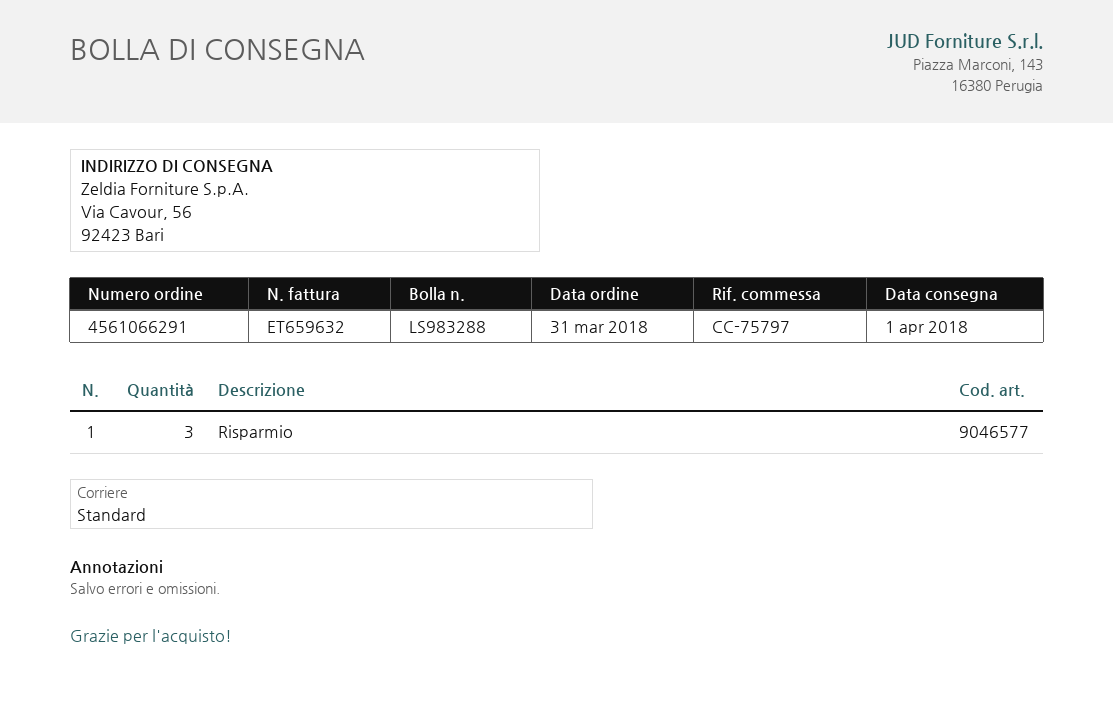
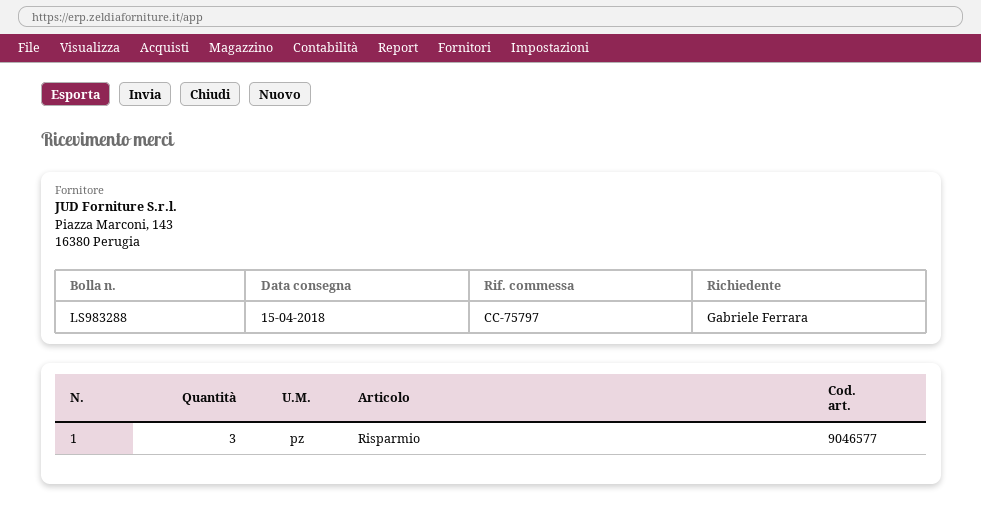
delivery date: 2018-04-01 -> 2018-04-15

